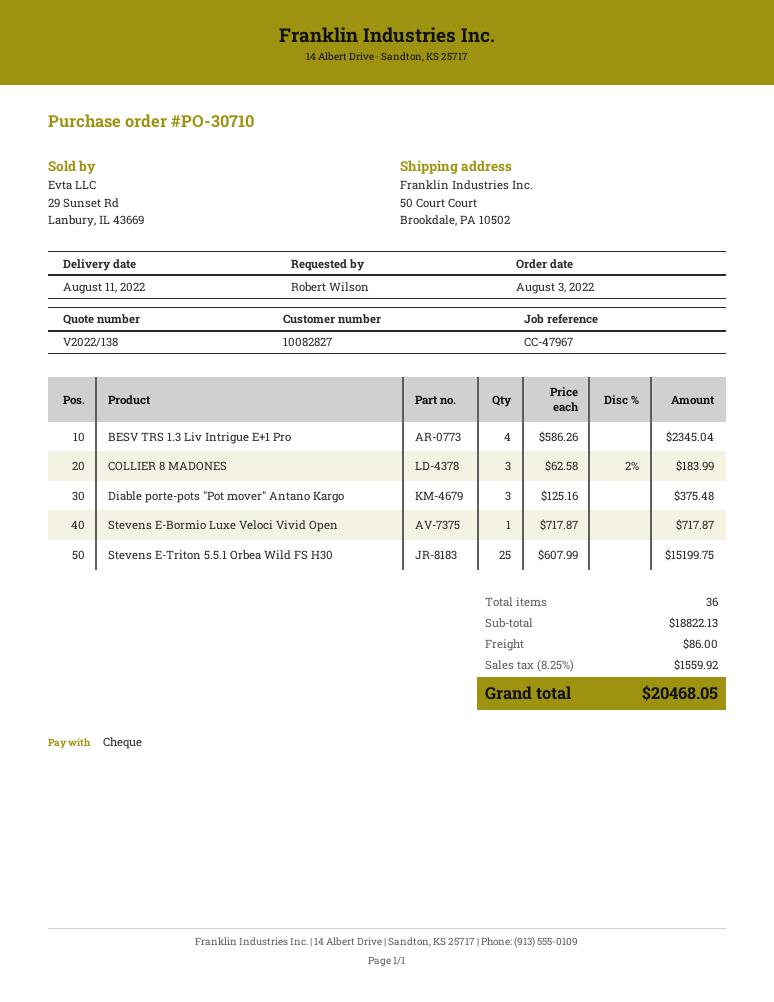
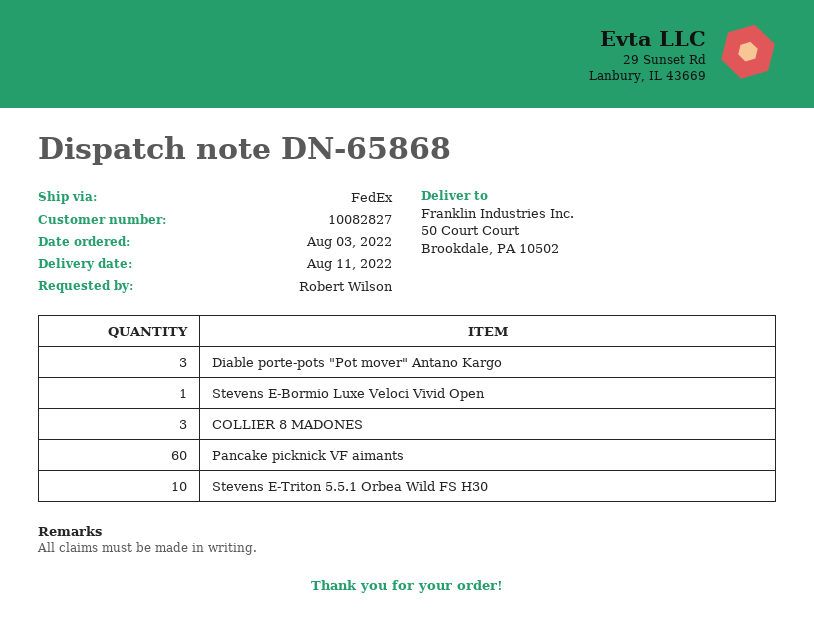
BESV TRS 1.3 Liv Intrigue E+1 Pro: 4 -> none
Stevens E-Triton 5.5.1 Orbea Wild FS H30: 25 -> 10
Pancake picknick VF aimants: none -> 60

